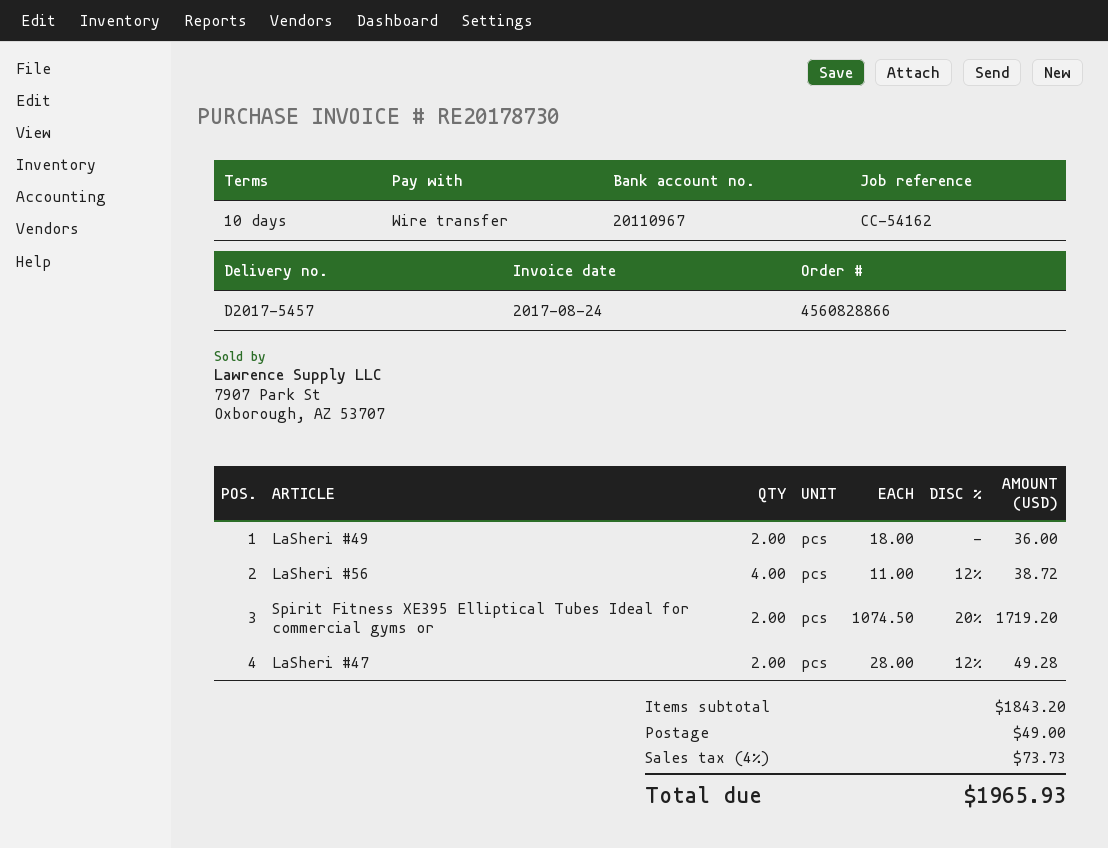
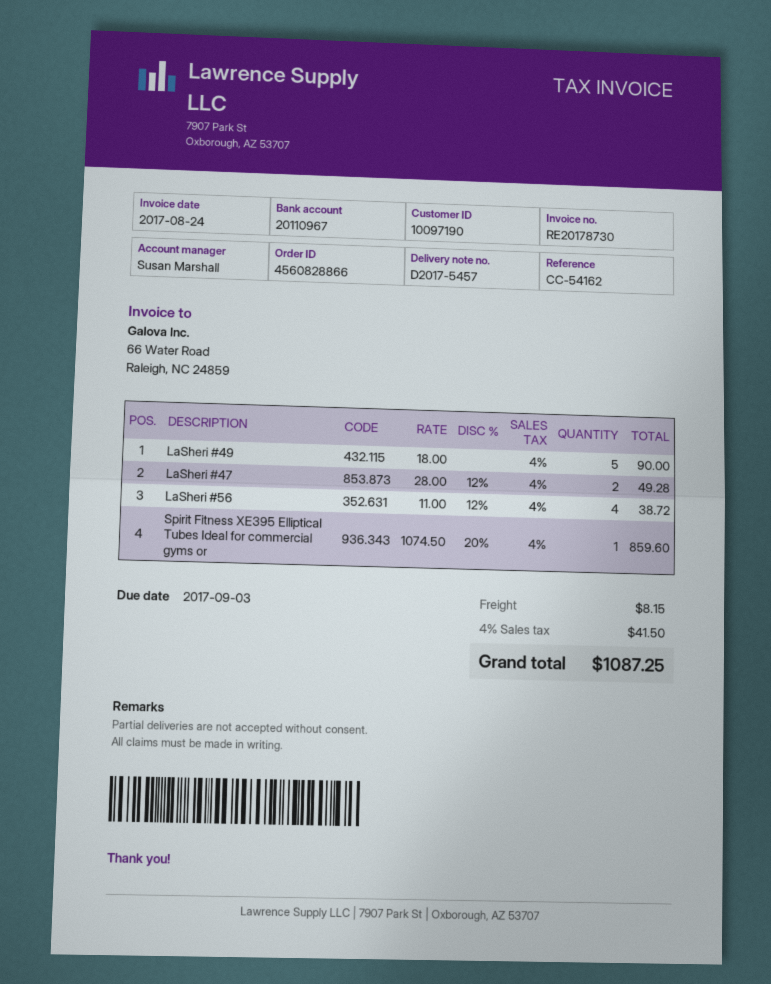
LaSheri #49: 2 x 18.00 = 36.00 -> 5 x 18.00 = 90.00
Spirit Fitness XE395 Elliptical Tubes Ideal for commercial gyms or: 2 x 1074.50 - 20% = 1719.20 -> 1 x 1074.50 - 20% = 859.60
shipping: 49.00 -> 8.15
tax: 4% = 73.73 -> 4% = 41.50
total: 1965.93 -> 1087.25

